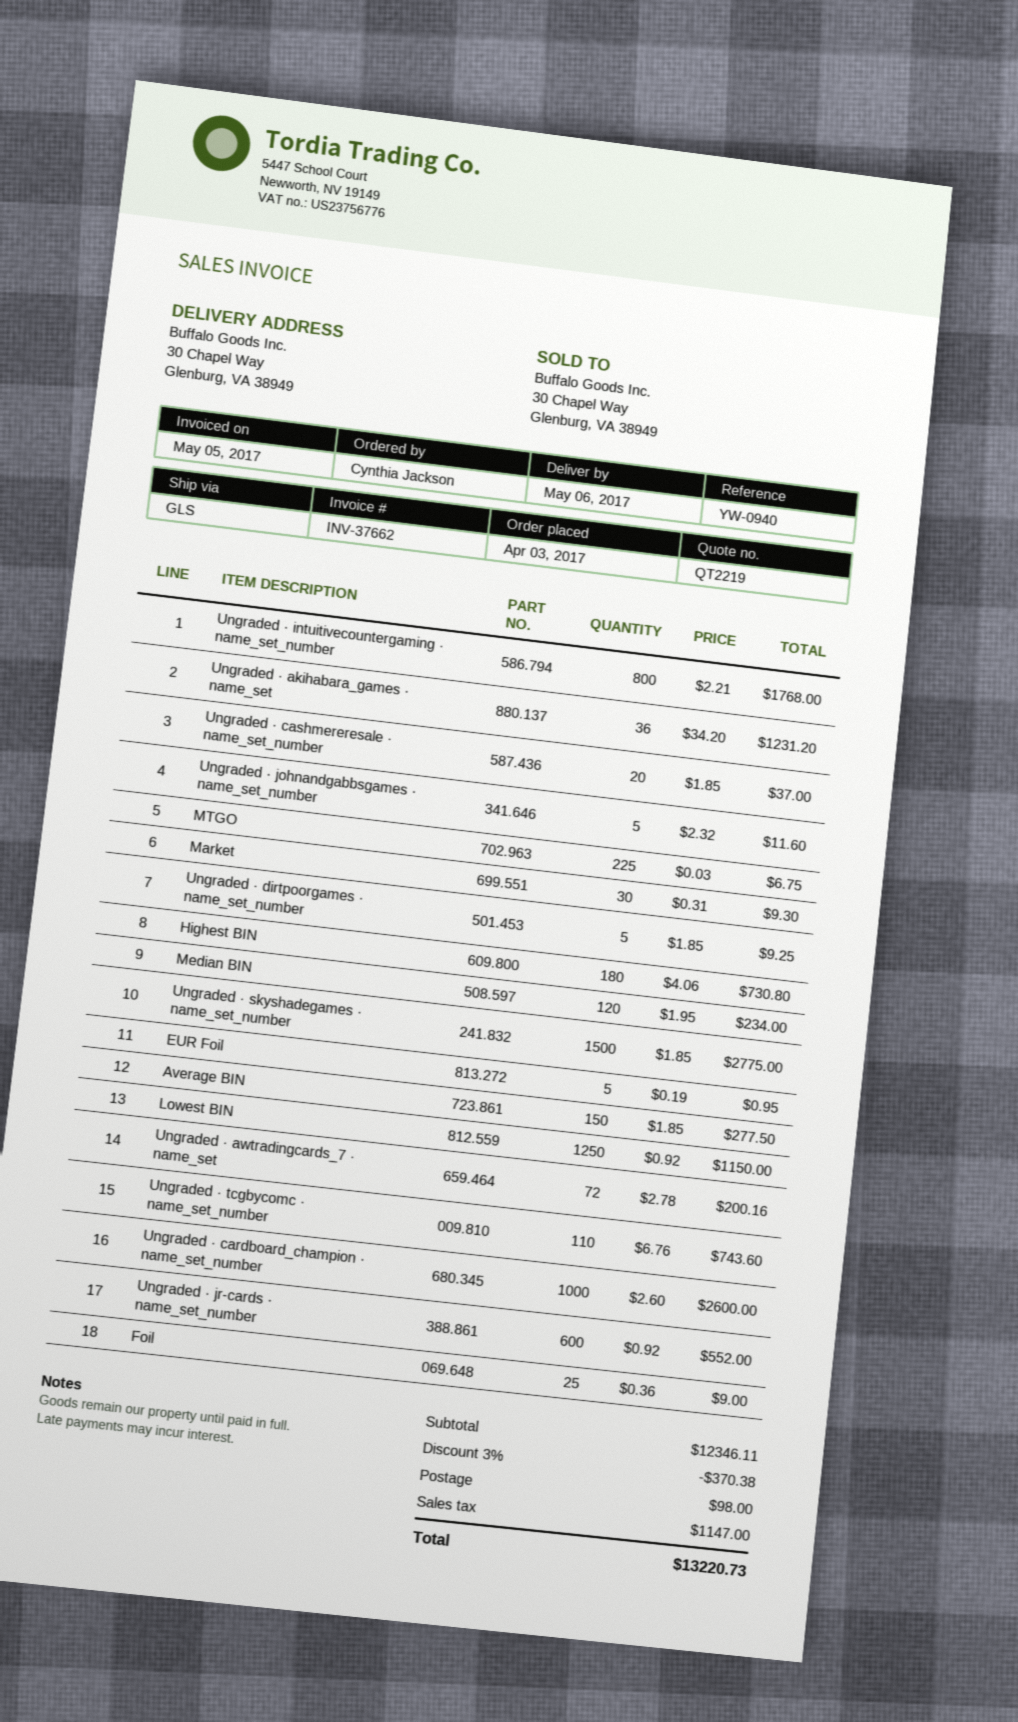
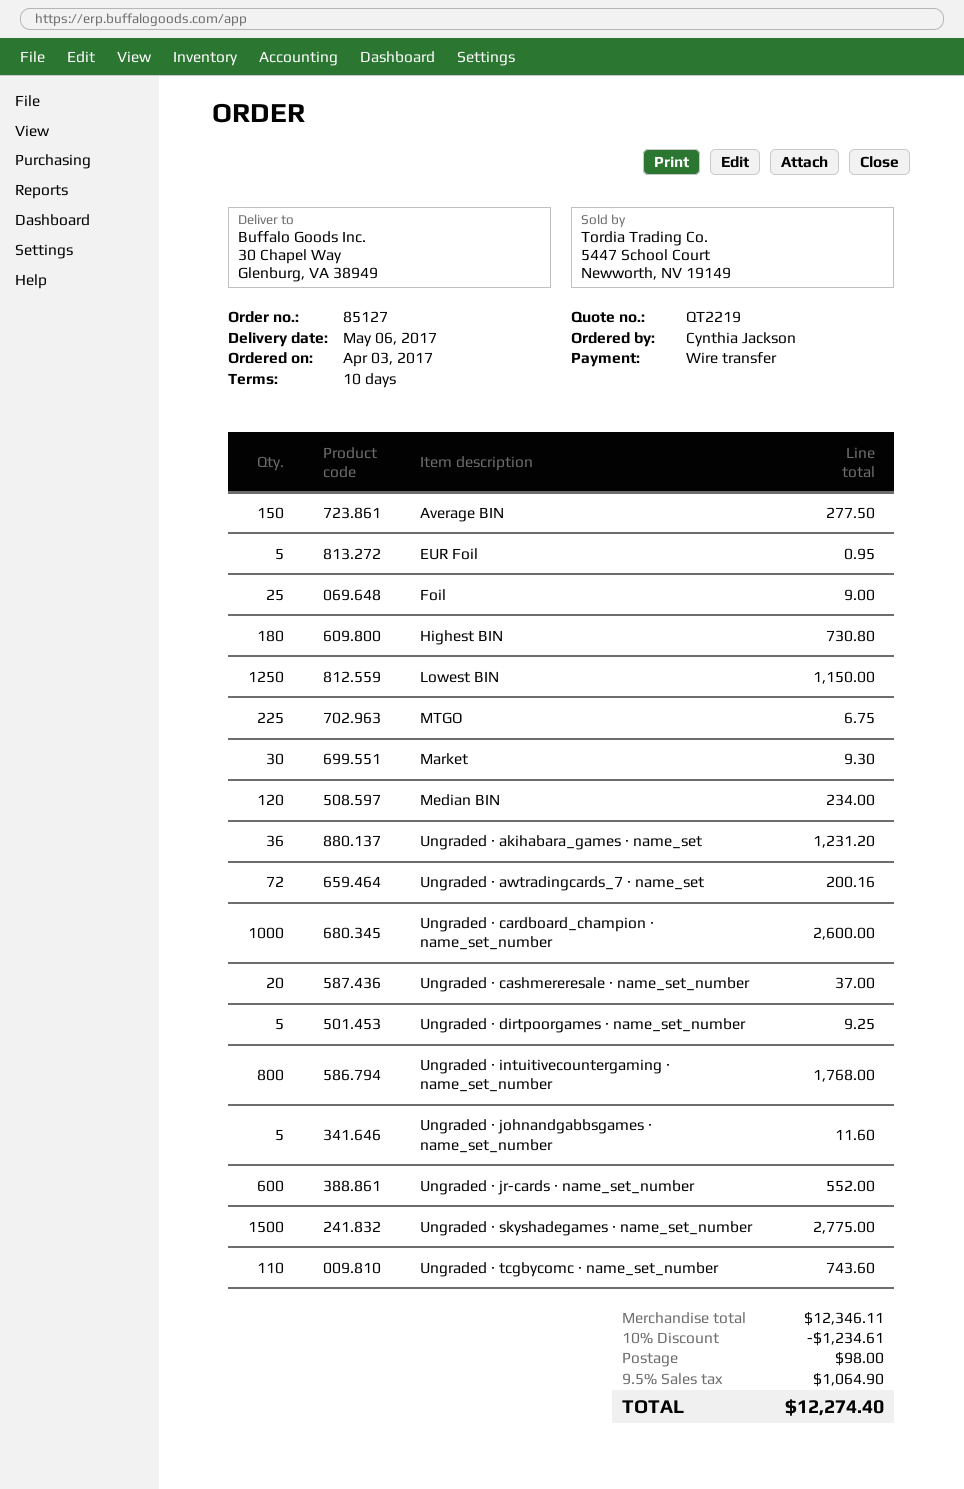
discount: 3% = 370.38 -> 10% = 1234.61
tax: 1147.00 -> 1064.90
total: 13220.73 -> 12274.40

